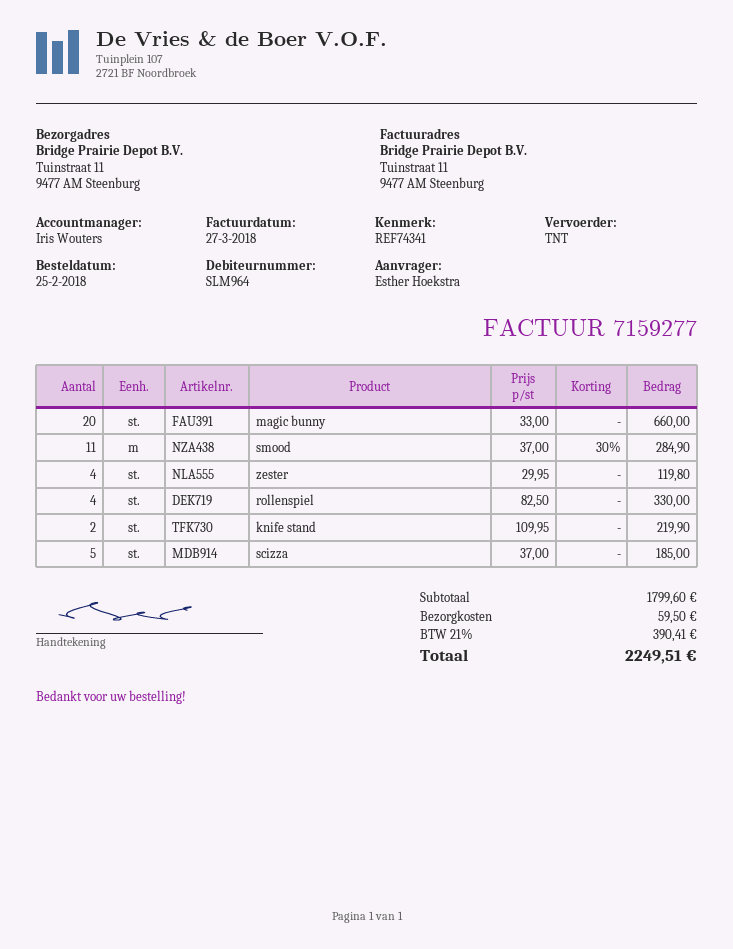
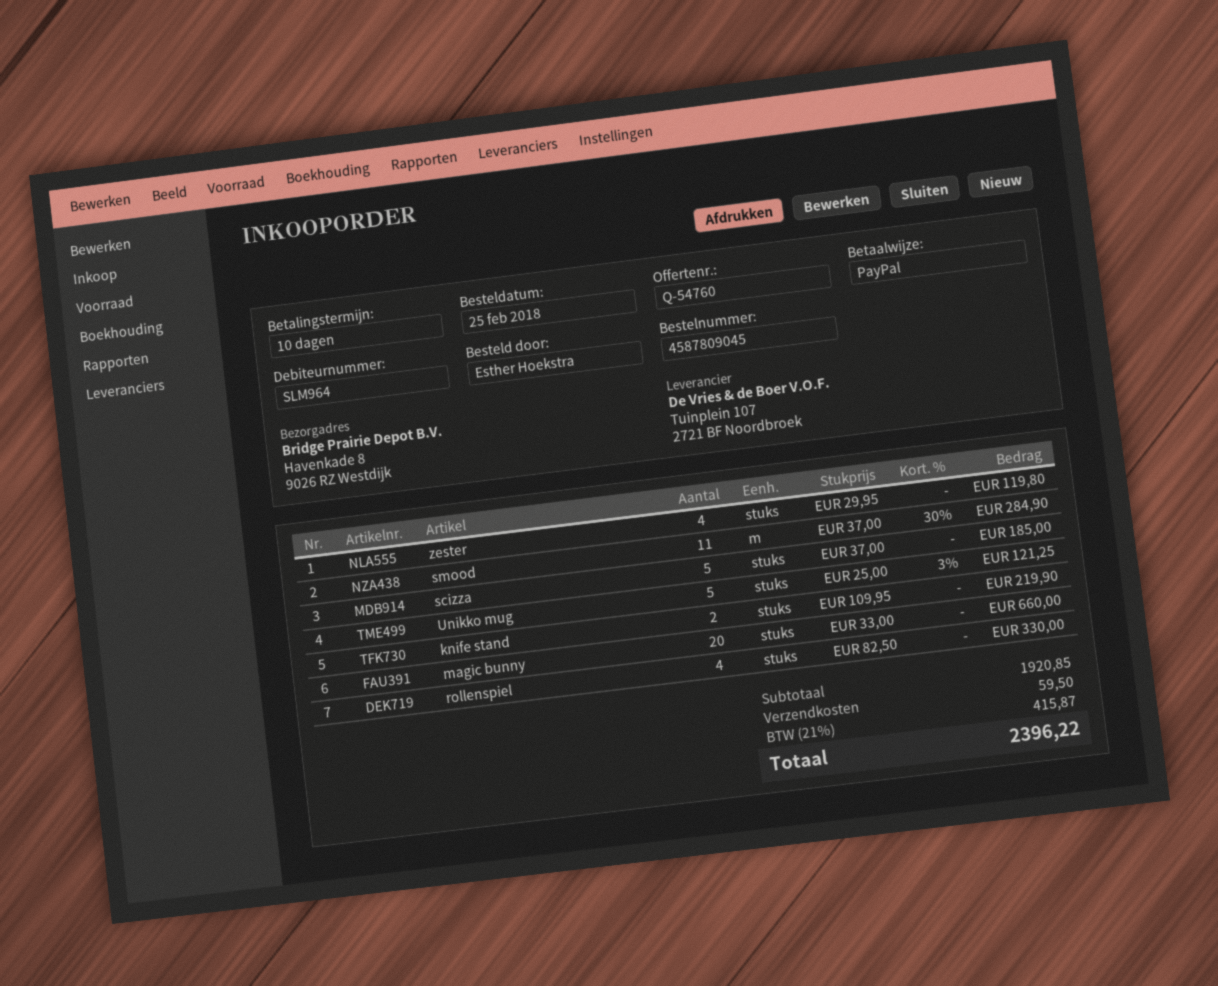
ship to: Tuinstraat 11, 9477 AM Steenburg -> Havenkade 8, 9026 RZ Westdijk
Unikko mug: none -> 5 x 25.00 - 3% = 121.25
subtotal: 1799.60 -> 1920.85
tax: 21% = 390.41 -> 21% = 415.87
total: 2249.51 -> 2396.22

